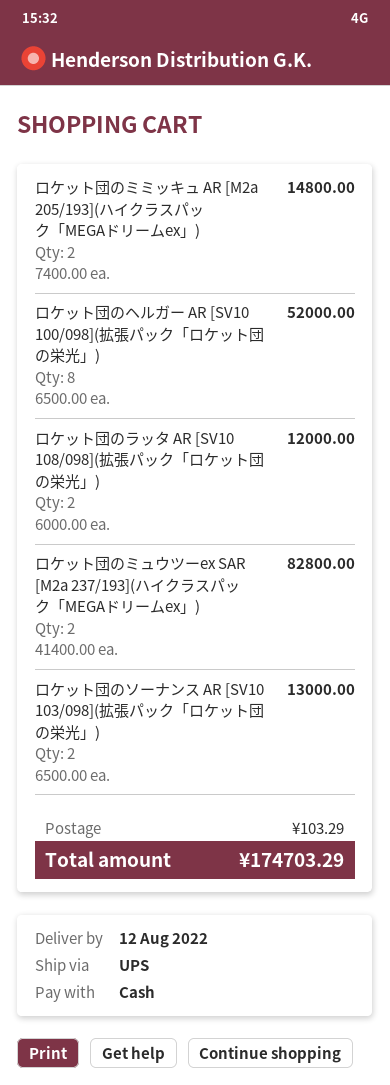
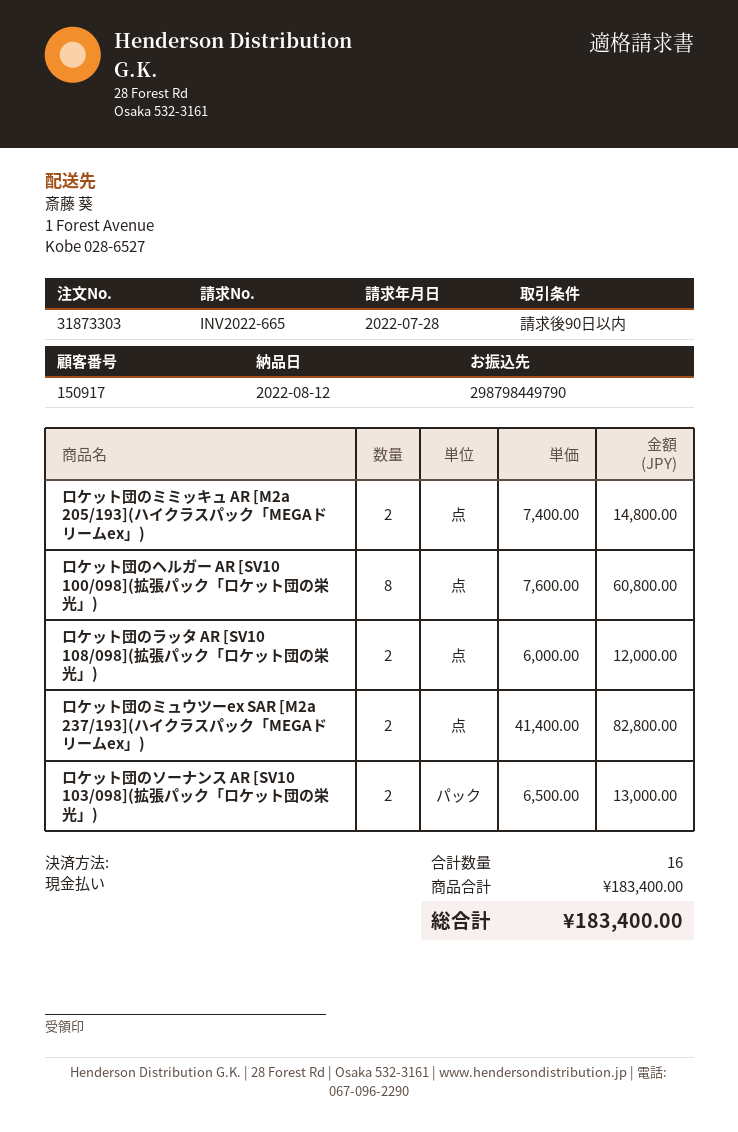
ロケット団のヘルガー AR [SV10 100/098](拡張パック「ロケット団の栄光」): 8 x 6500.00 = 52000.00 -> 8 x 7600.00 = 60800.00
shipping: 103.29 -> none
total: 174703.29 -> 183400.00

